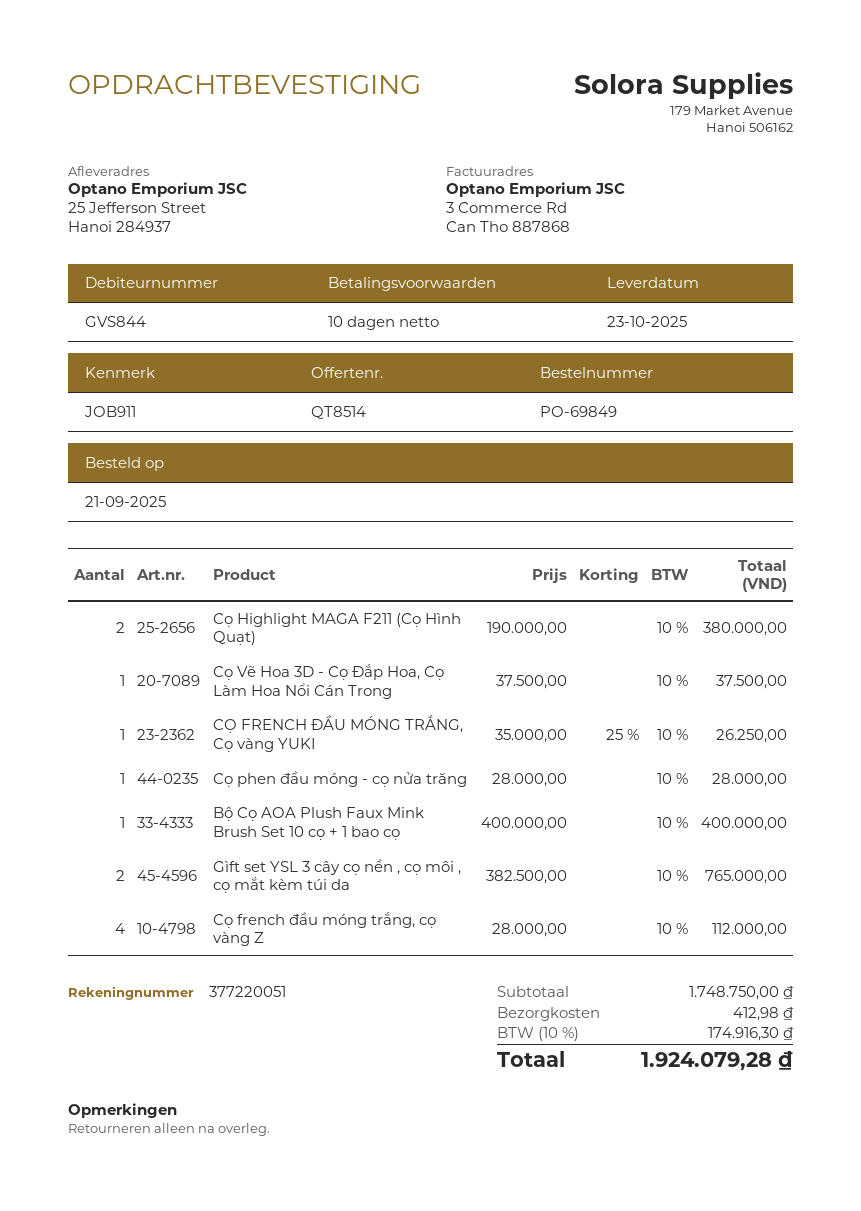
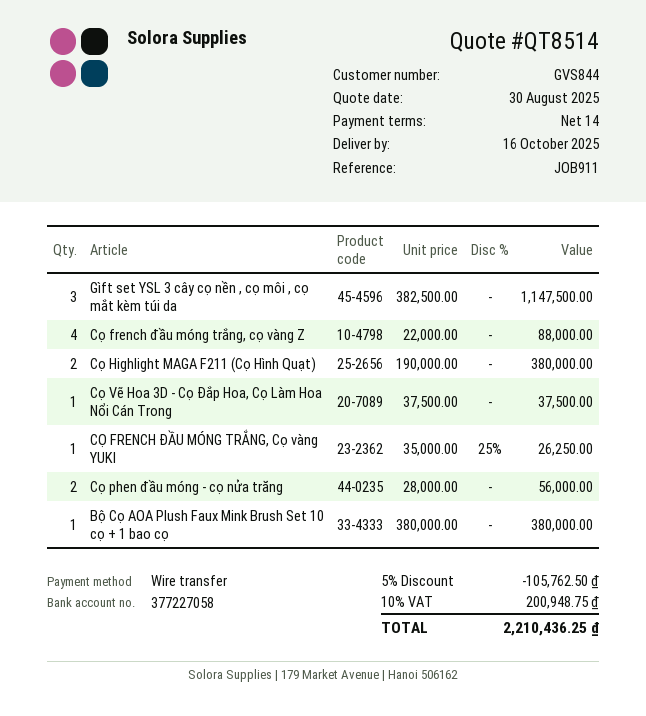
delivery date: 2025-10-23 -> 2025-10-16
payment terms: 10 days -> 14 days
bank account: 377220051 -> 377227058
Cọ phen đầu móng - cọ nửa trăng: 1 x 28000.00 = 28000.00 -> 2 x 28000.00 = 56000.00
Bộ Cọ AOA Plush Faux Mink Brush Set 10 cọ + 1 bao cọ: 1 x 400000.00 = 400000.00 -> 1 x 380000.00 = 380000.00
Gìft set YSL 3 cây cọ nền , cọ môi , cọ mắt kèm túi da: 2 x 382500.00 = 765000.00 -> 3 x 382500.00 = 1147500.00
Cọ french đầu móng trắng, cọ vàng Z: 4 x 28000.00 = 112000.00 -> 4 x 22000.00 = 88000.00
discount: none -> 5% = 105762.50
shipping: 412.98 -> none
tax: 10% = 174916.30 -> 10% = 200948.75
total: 1924079.28 -> 2210436.25

